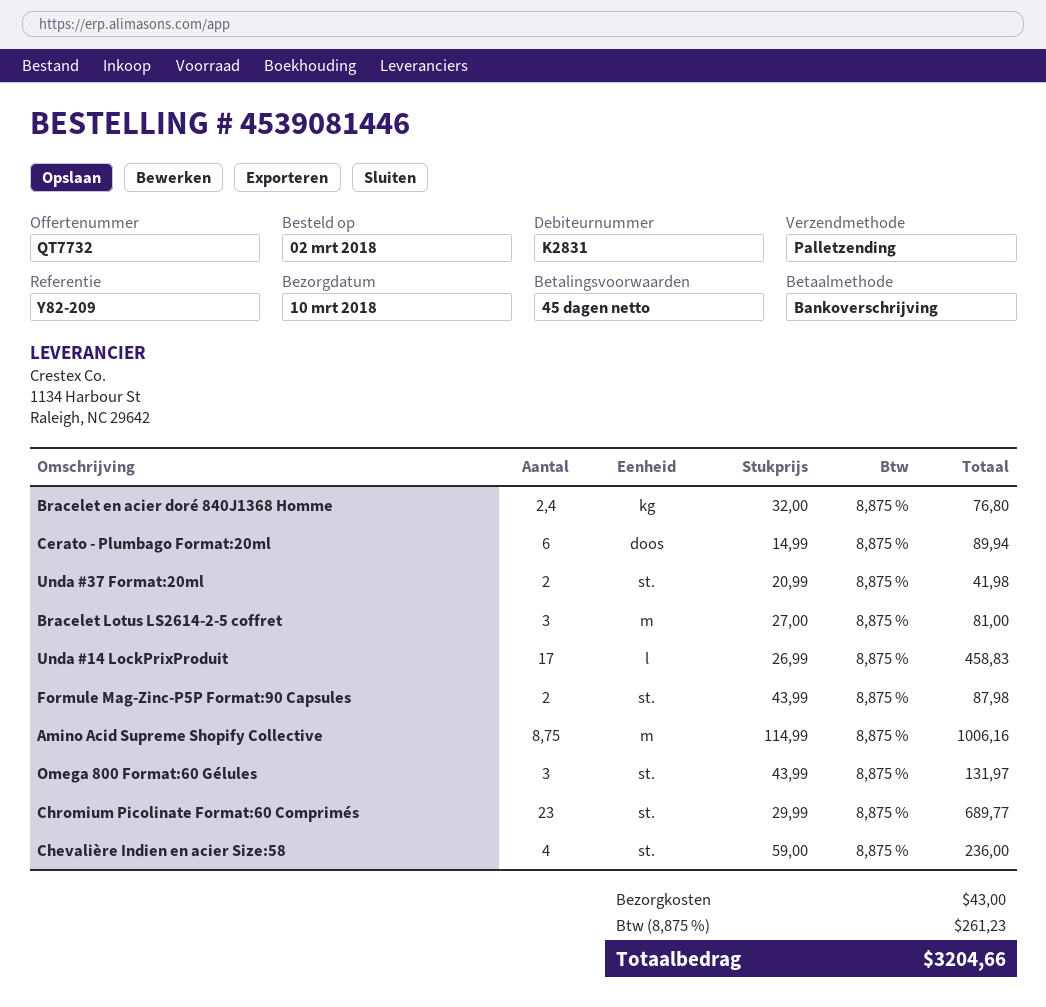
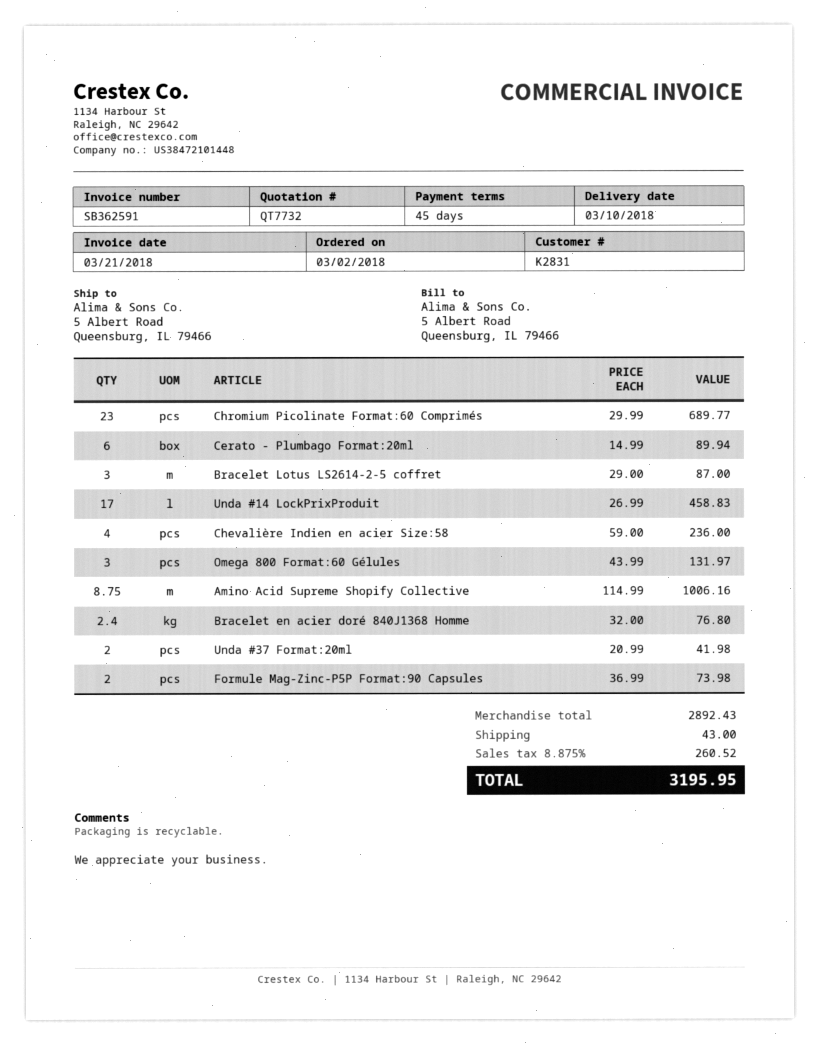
Bracelet Lotus LS2614-2-5 coffret: 3 x 27.00 = 81.00 -> 3 x 29.00 = 87.00
Formule Mag-Zinc-P5P Format:90 Capsules: 2 x 43.99 = 87.98 -> 2 x 36.99 = 73.98
tax: 8.875% = 261.23 -> 8.875% = 260.52
total: 3204.66 -> 3195.95

